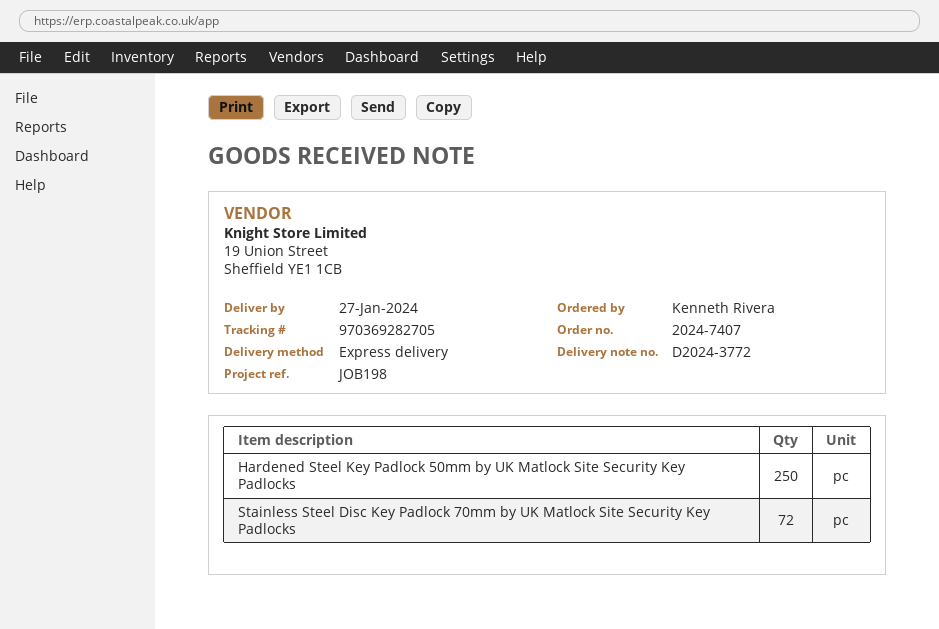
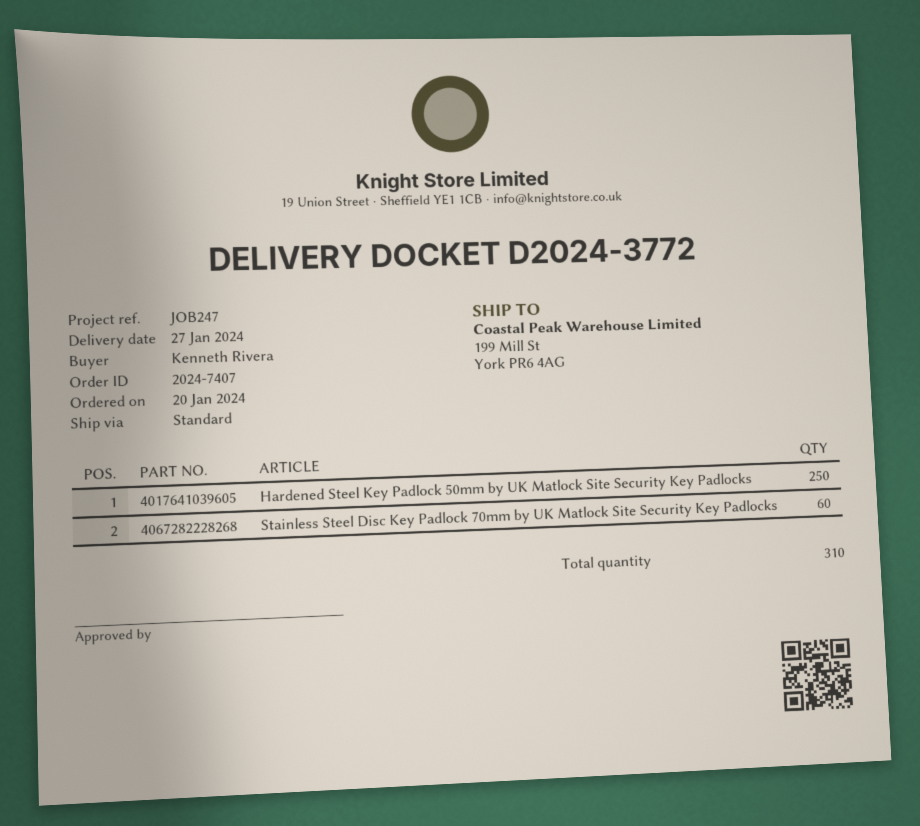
reference: JOB198 -> JOB247
shipping method: express -> standard
Stainless Steel Disc Key Padlock 70mm by UK Matlock Site Security Key Padlocks: 72 -> 60

